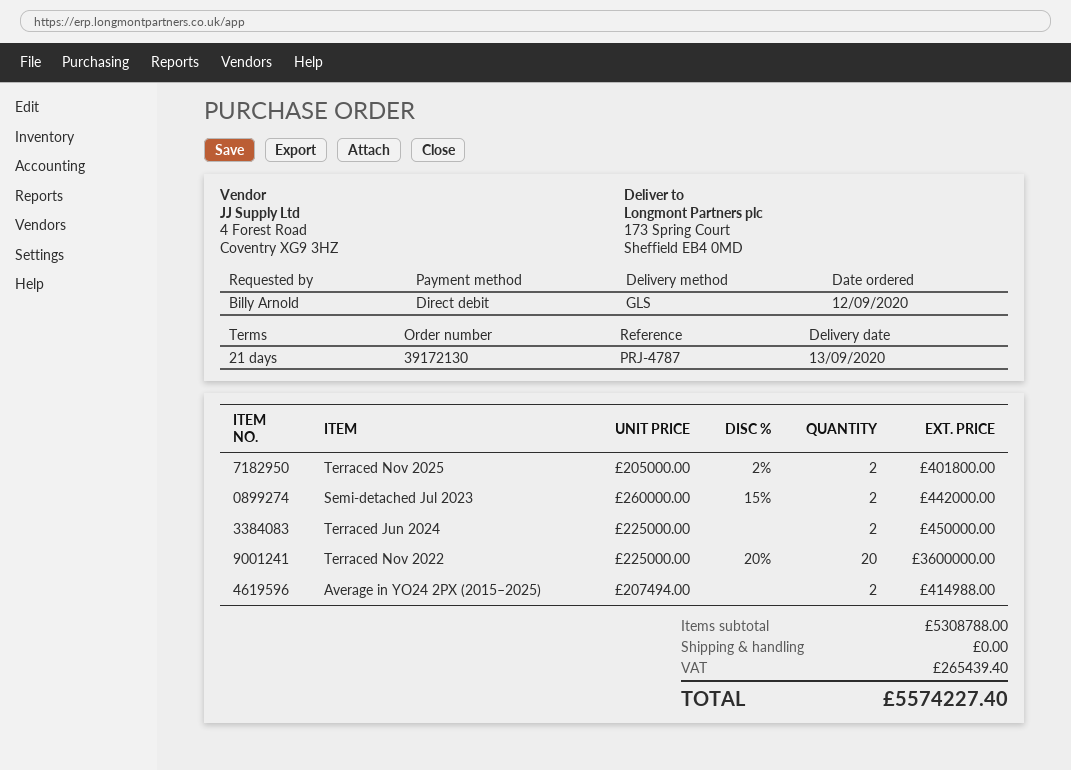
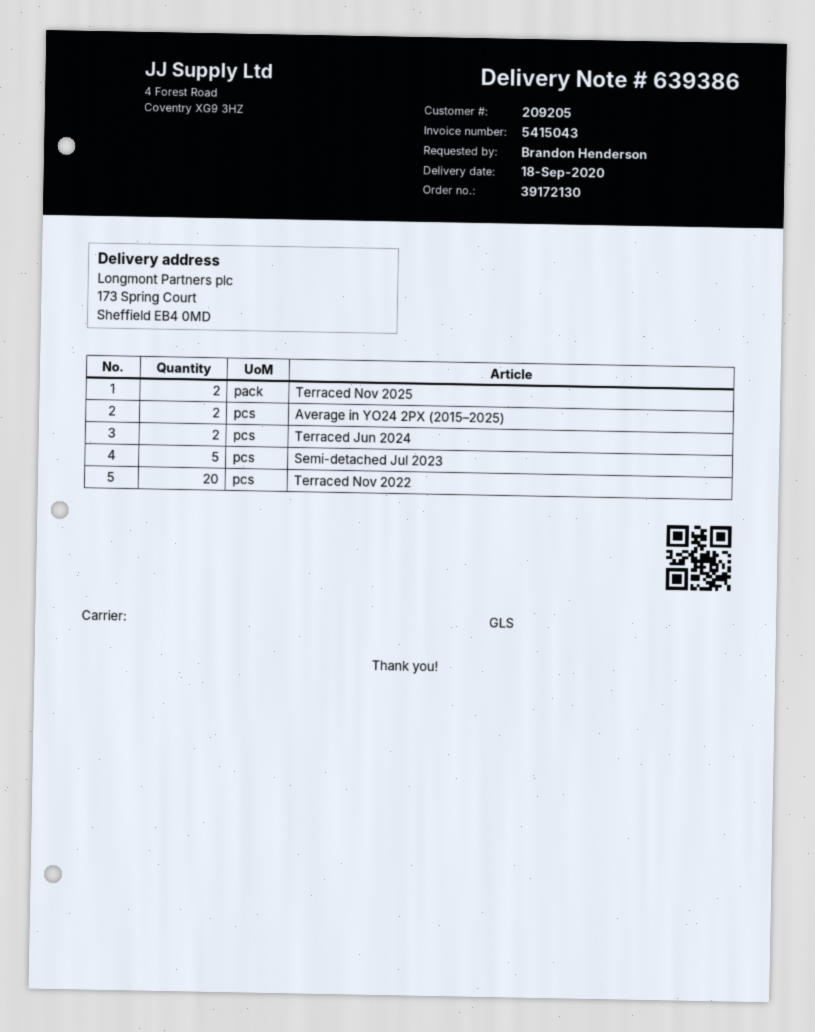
delivery date: 2020-09-13 -> 2020-09-18
ordered by: Billy Arnold -> Brandon Henderson
Semi-detached Jul 2023: 2 -> 5

